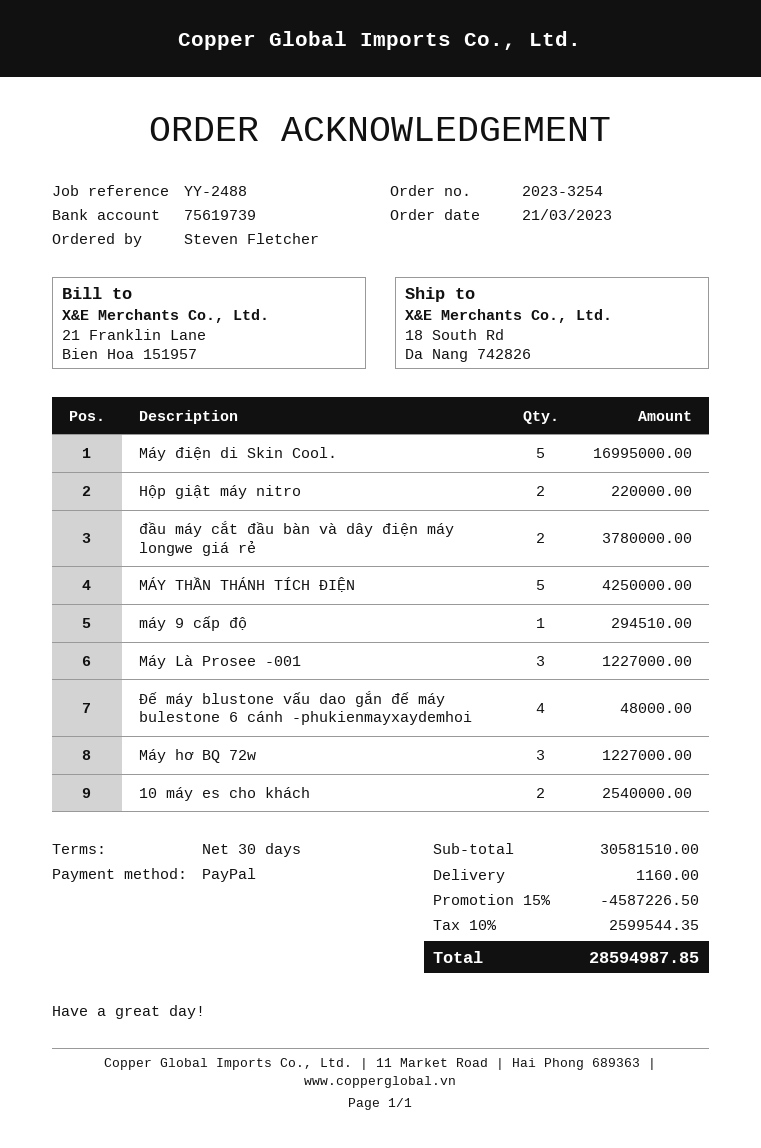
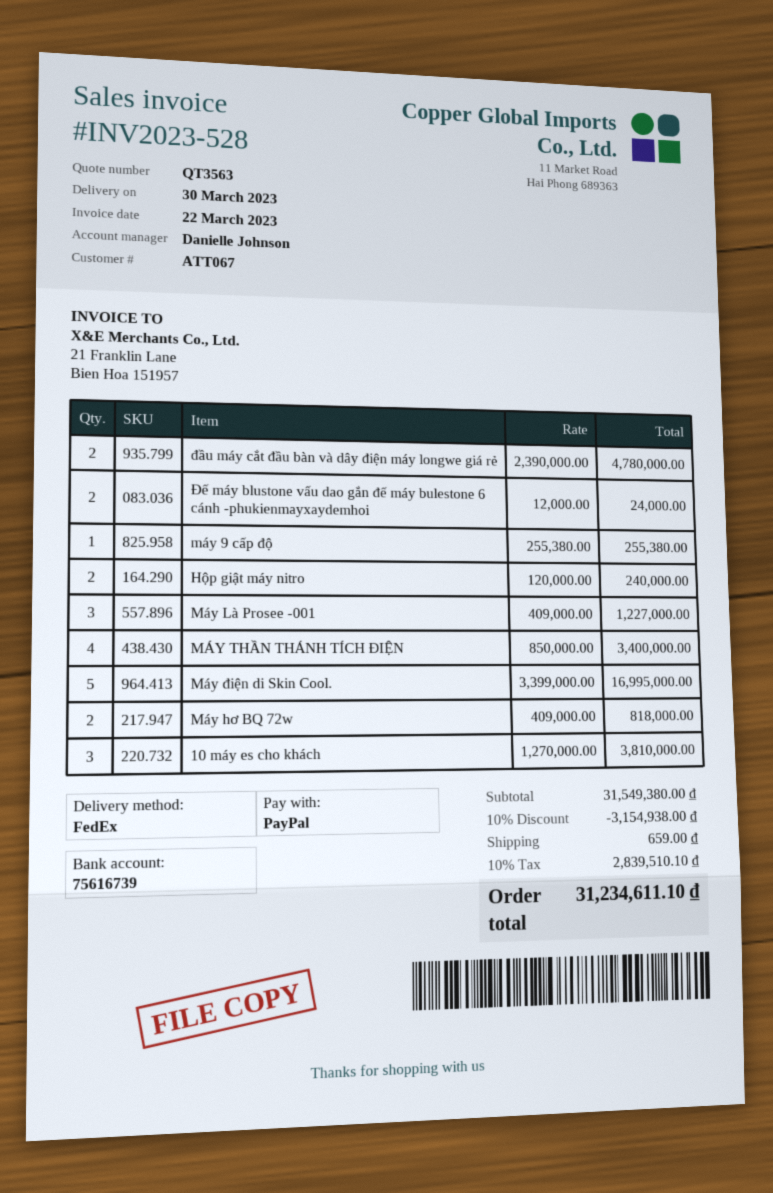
bank account: 75619739 -> 75616739
Hộp giật máy nitro: 2 for 220000.00 -> 2 for 240000.00
đầu máy cắt đầu bàn và dây điện máy longwe giá rẻ: 2 for 3780000.00 -> 2 for 4780000.00
MÁY THẦN THÁNH TÍCH ĐIỆN: 5 for 4250000.00 -> 4 for 3400000.00
máy 9 cấp độ: 1 for 294510.00 -> 1 for 255380.00
Đế máy blustone vấu dao gắn đế máy bulestone 6 cánh -phukienmayxaydemhoi: 4 for 48000.00 -> 2 for 24000.00
Máy hơ BQ 72w: 3 for 1227000.00 -> 2 for 818000.00
10 máy es cho khách: 2 for 2540000.00 -> 3 for 3810000.00
subtotal: 30581510.00 -> 31549380.00
discount: 15% = 4587226.50 -> 10% = 3154938.00
shipping: 1160.00 -> 659.00
tax: 10% = 2599544.35 -> 10% = 2839510.10
total: 28594987.85 -> 31234611.10

